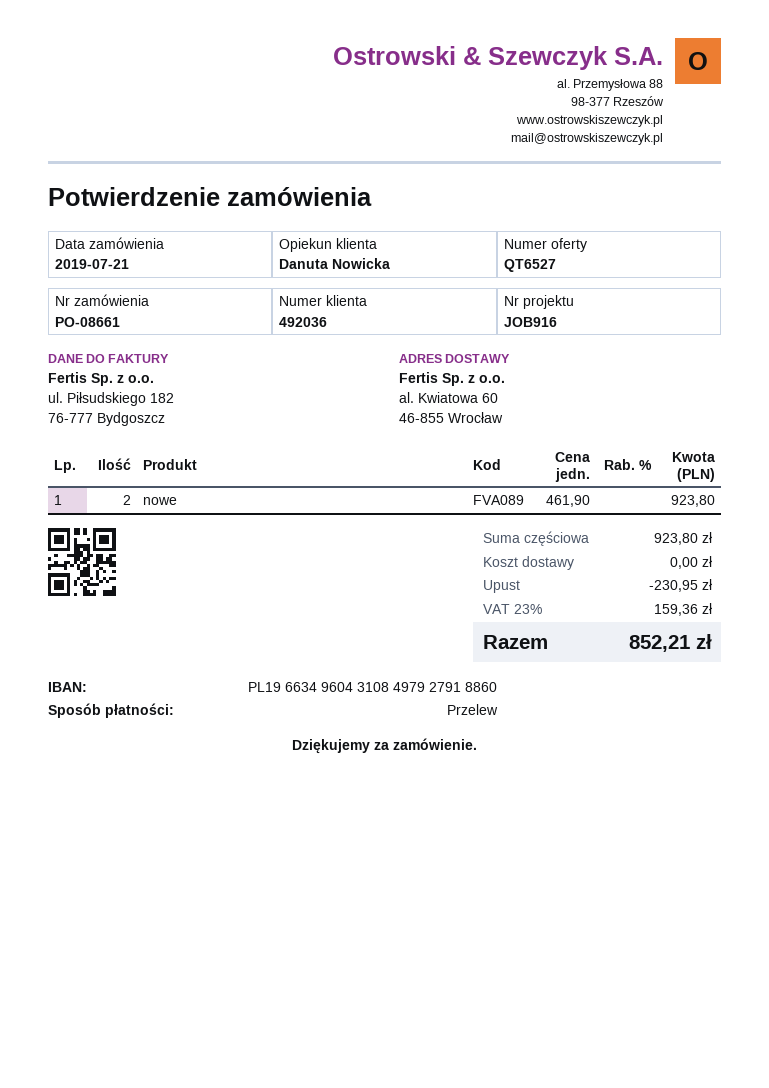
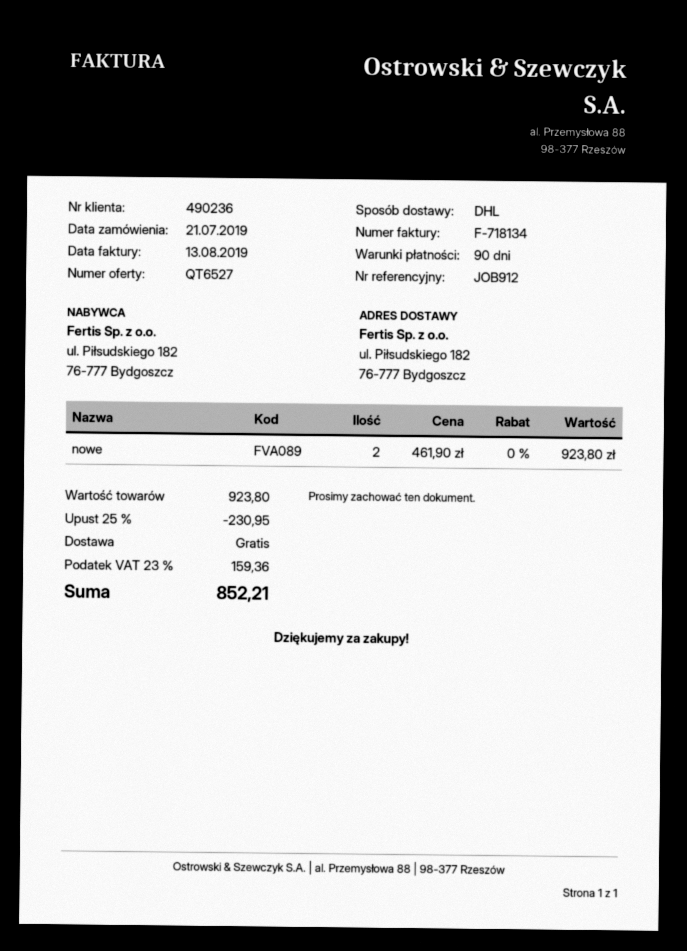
customer number: 492036 -> 490236
reference: JOB916 -> JOB912
ship to: al. Kwiatowa 60, 46-855 Wrocław -> ul. Piłsudskiego 182, 76-777 Bydgoszcz

